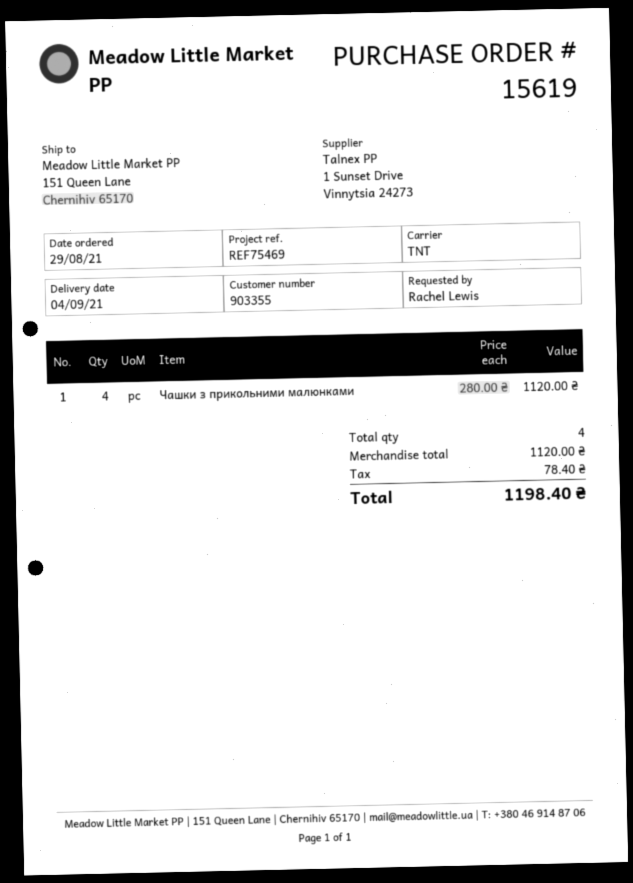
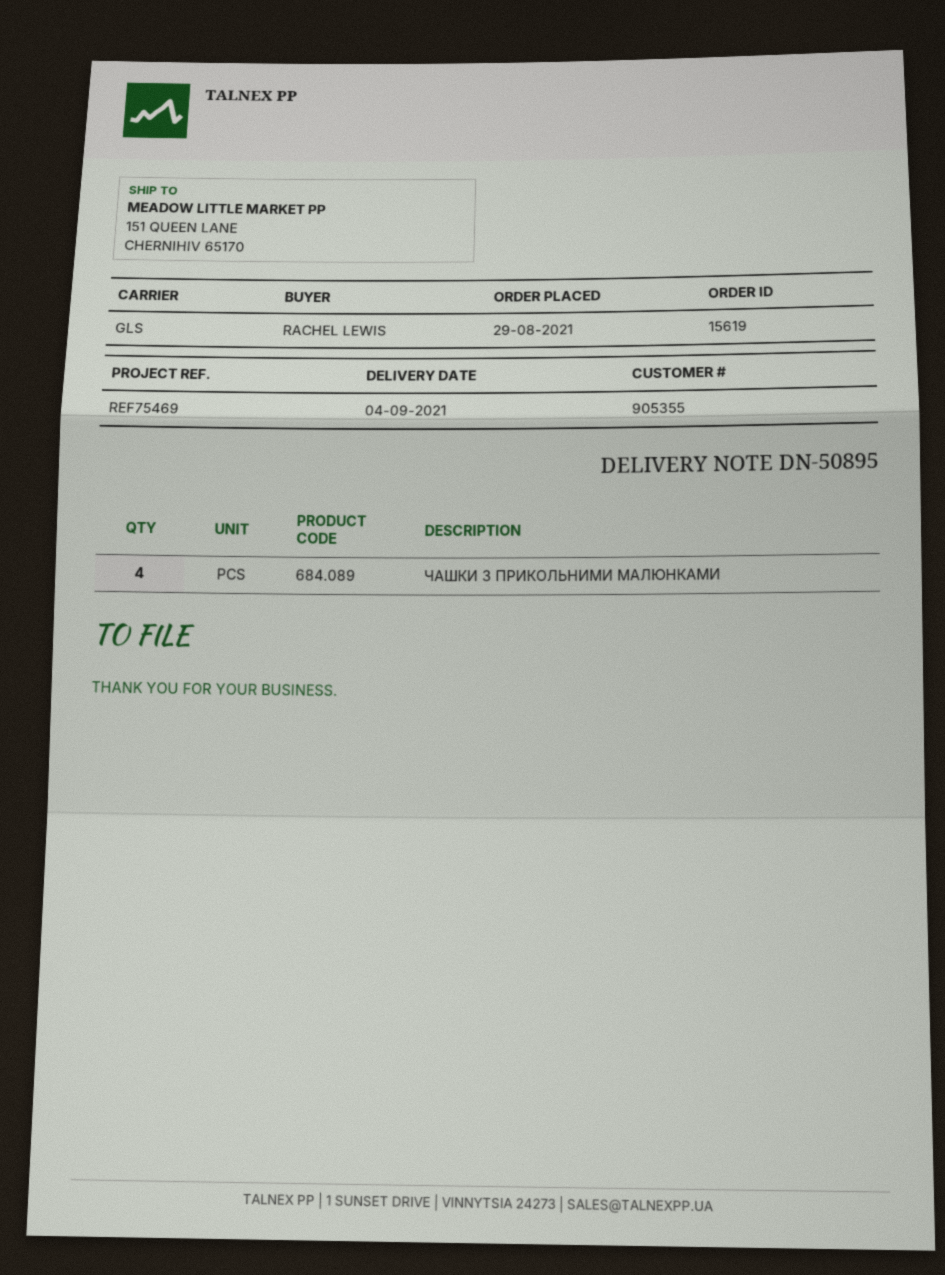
customer number: 903355 -> 905355
shipping method: TNT -> GLS

